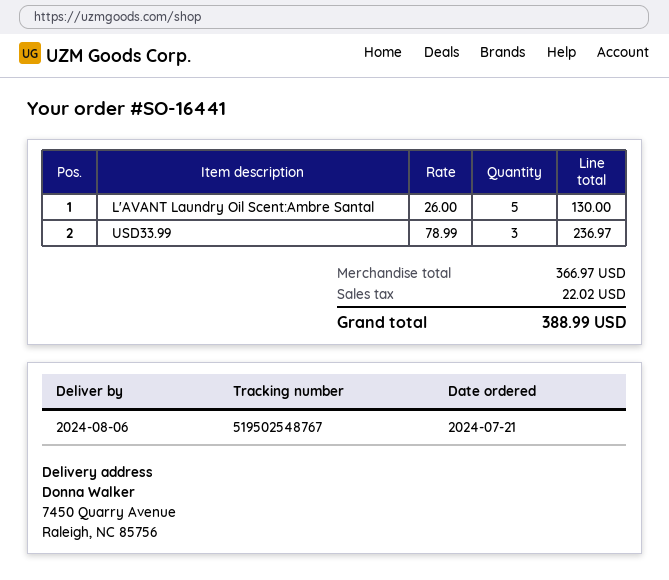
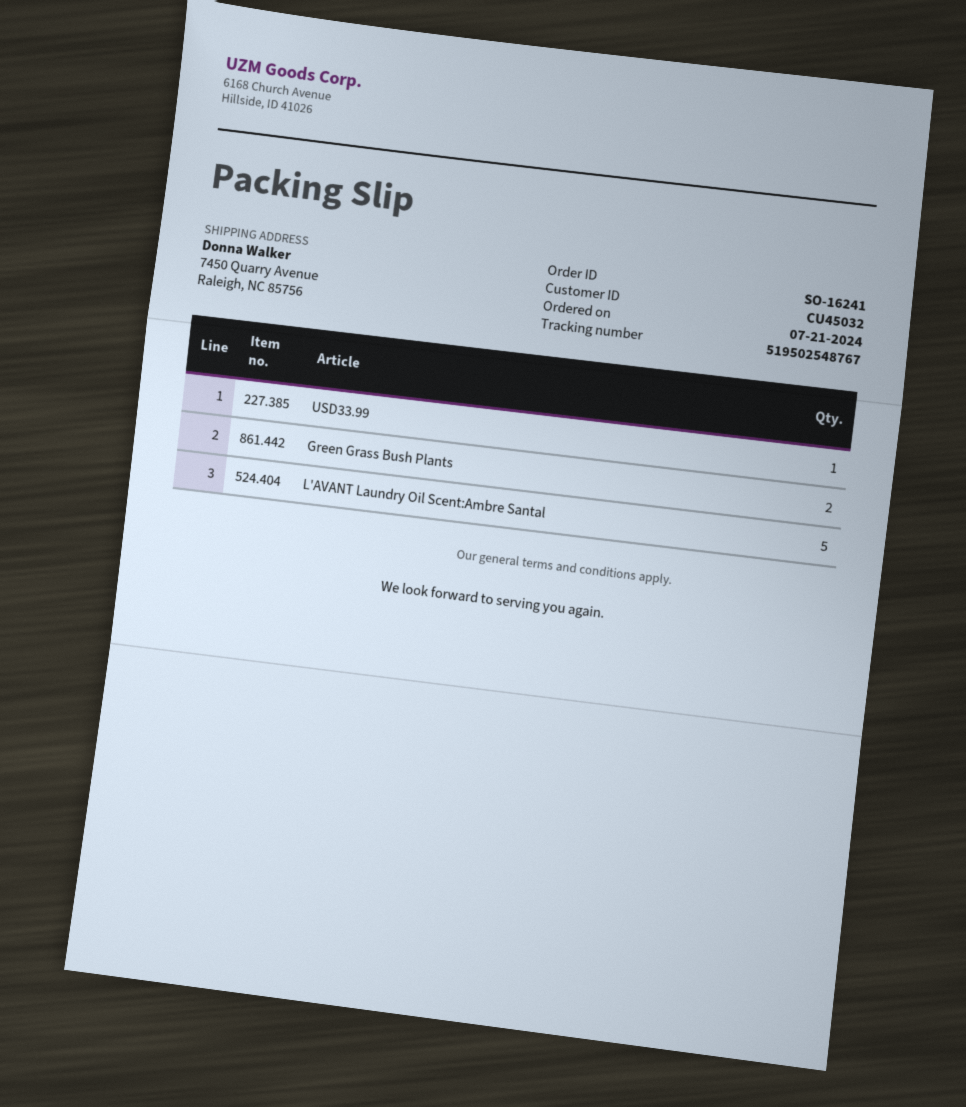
order number: SO-16441 -> SO-16241
USD33.99: 3 -> 1
Green Grass Bush Plants: none -> 2

